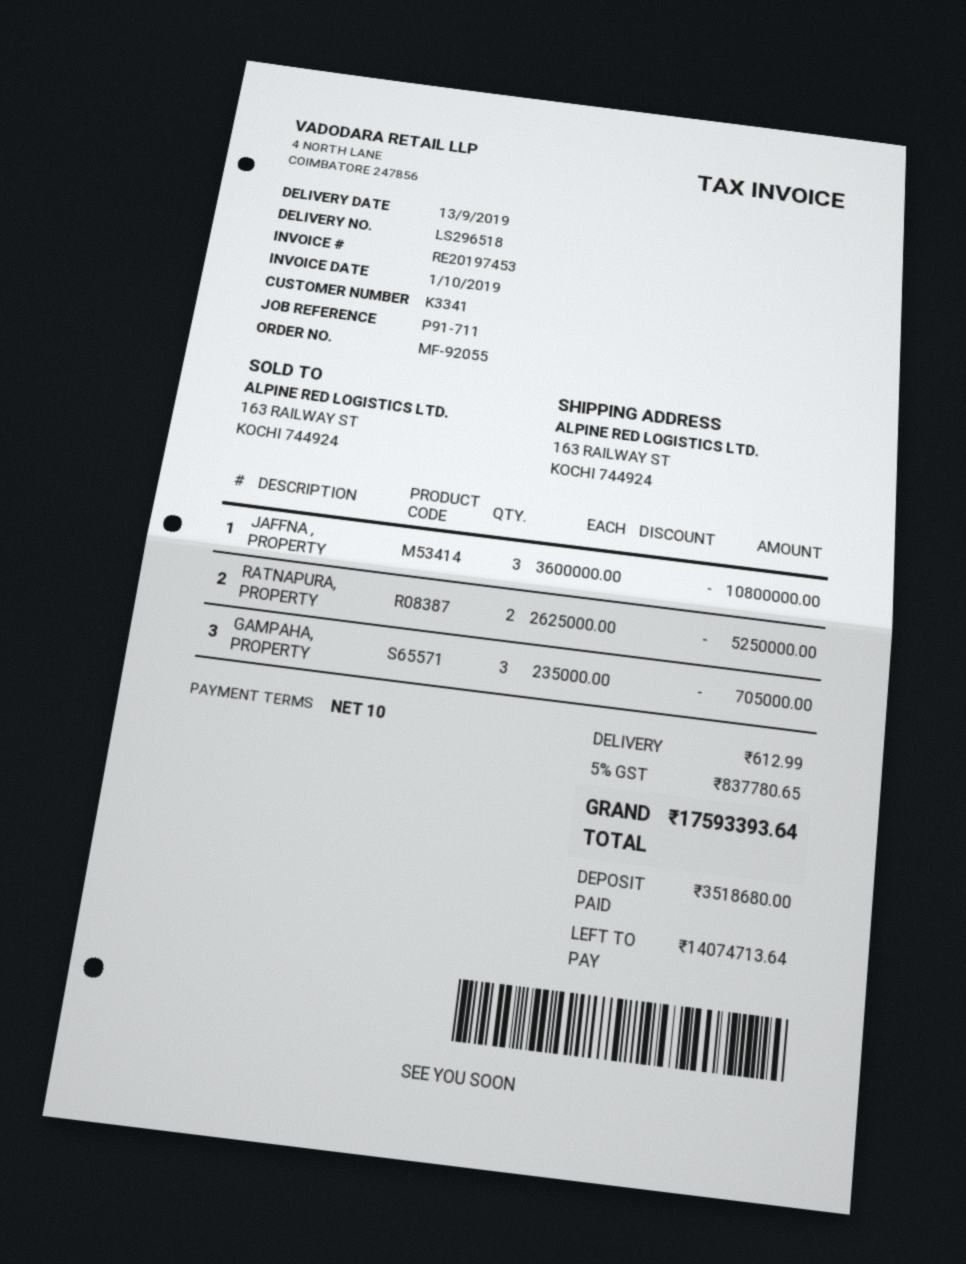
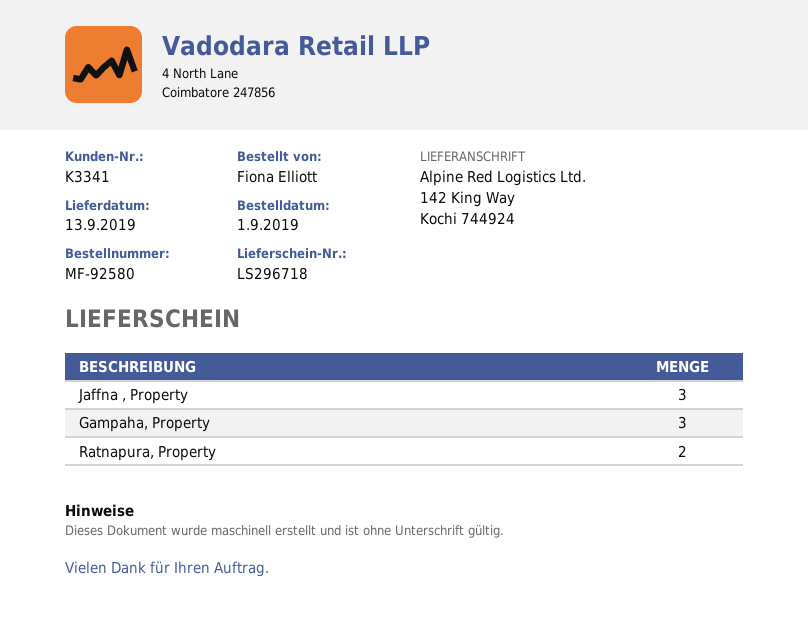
order number: MF-92055 -> MF-92580
delivery note number: LS296518 -> LS296718
ship to: 163 RAILWAY ST, KOCHI 744924 -> 142 King Way, Kochi 744924

